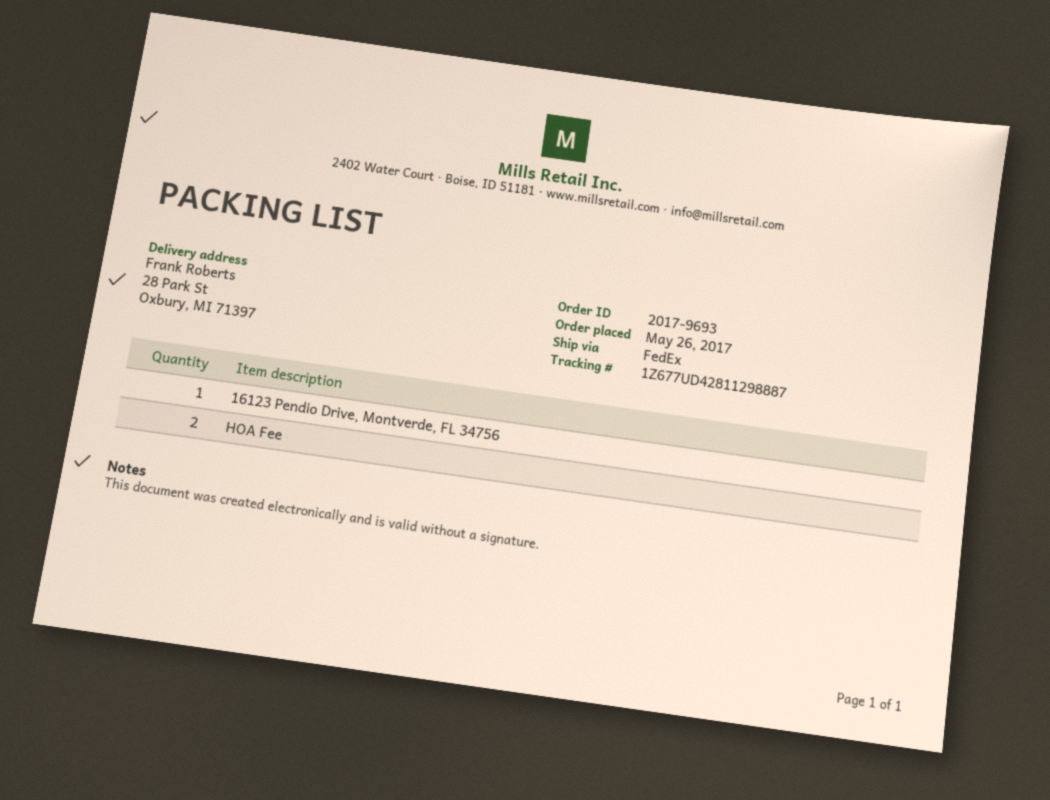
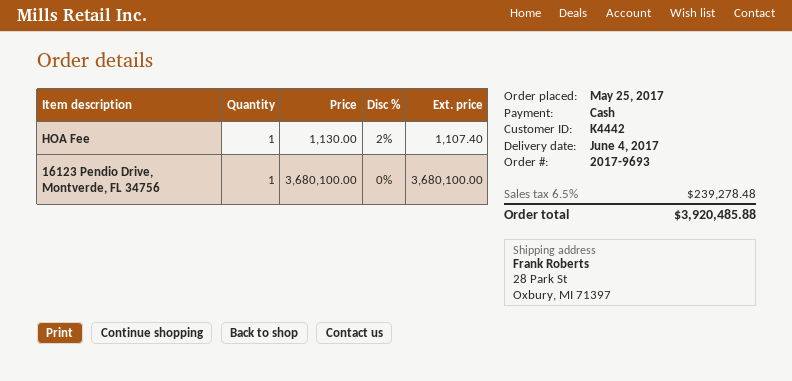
order date: 2017-05-26 -> 2017-05-25
HOA Fee: 2 -> 1

